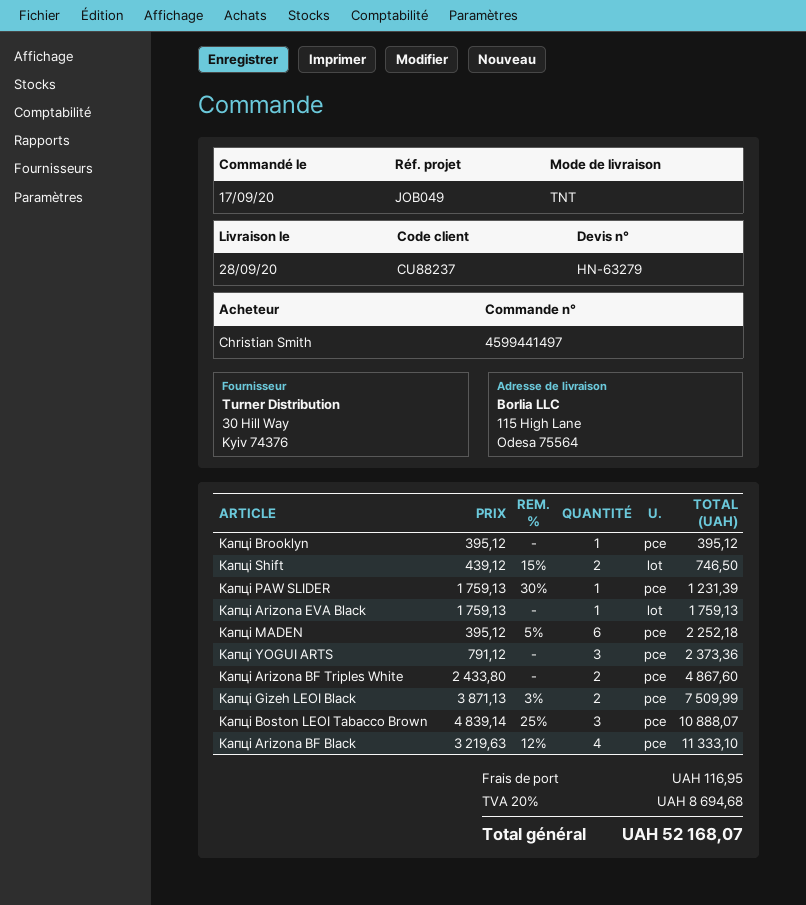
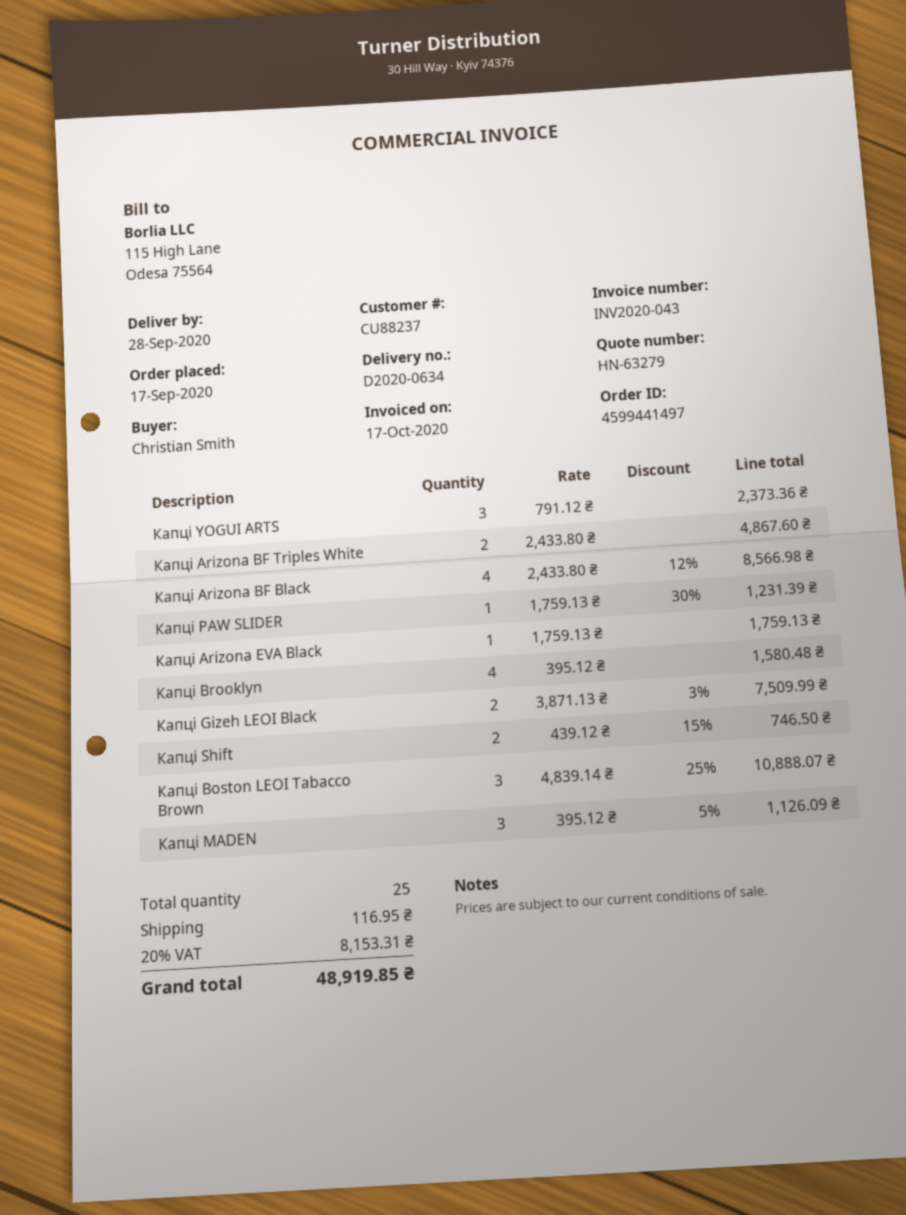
Капці Brooklyn: 1 x 395.12 = 395.12 -> 4 x 395.12 = 1580.48
Капці MADEN: 6 x 395.12 - 5% = 2252.18 -> 3 x 395.12 - 5% = 1126.09
Капці Arizona BF Black: 4 x 3219.63 - 12% = 11333.10 -> 4 x 2433.80 - 12% = 8566.98
tax: 20% = 8694.68 -> 20% = 8153.31
total: 52168.07 -> 48919.85

